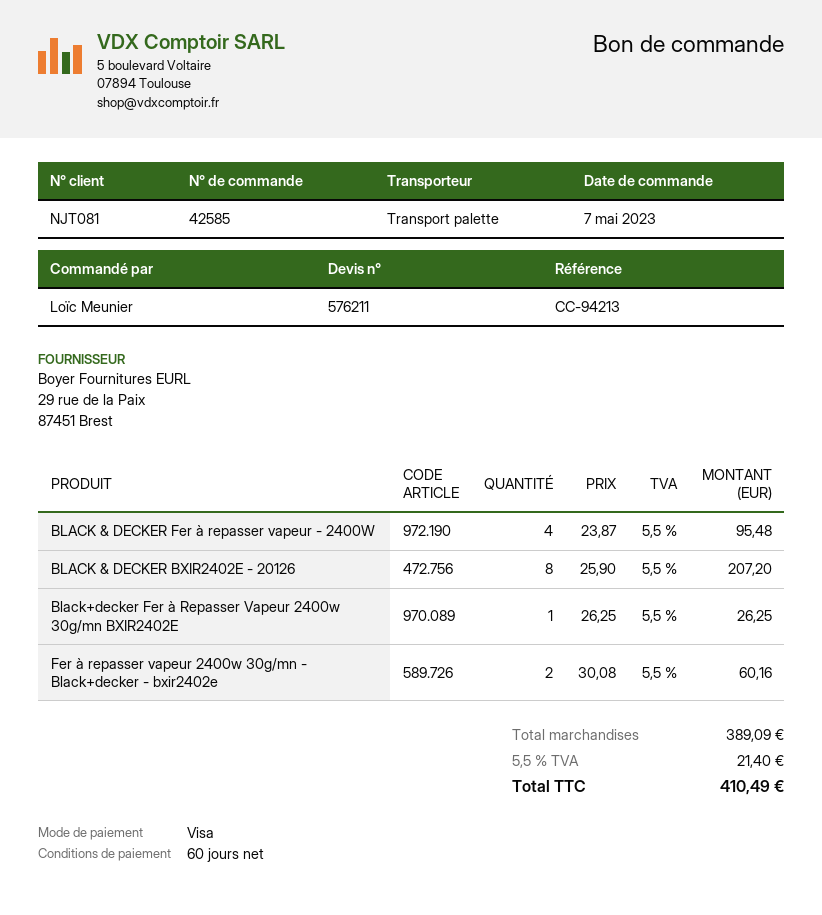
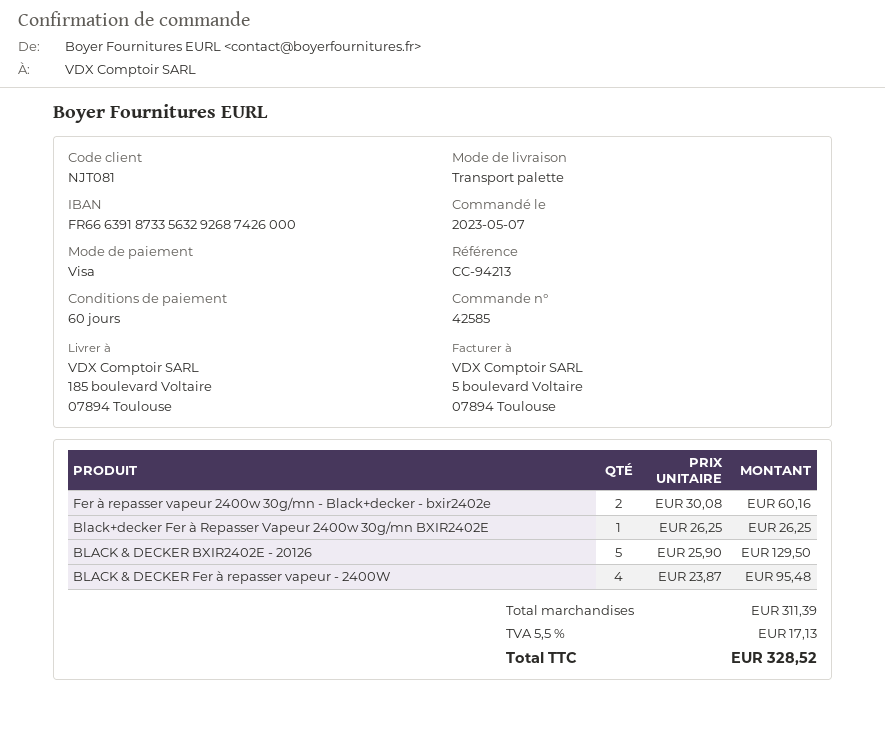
BLACK & DECKER BXIR2402E - 20126: 8 x 25.90 = 207.20 -> 5 x 25.90 = 129.50
subtotal: 389.09 -> 311.39
tax: 5.5% = 21.40 -> 5.5% = 17.13
total: 410.49 -> 328.52

